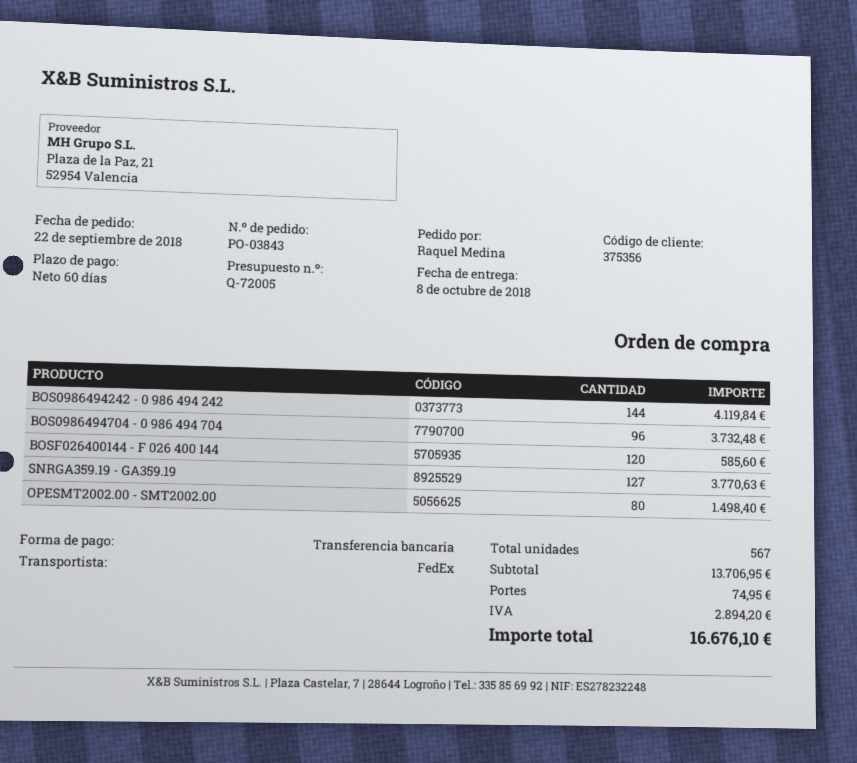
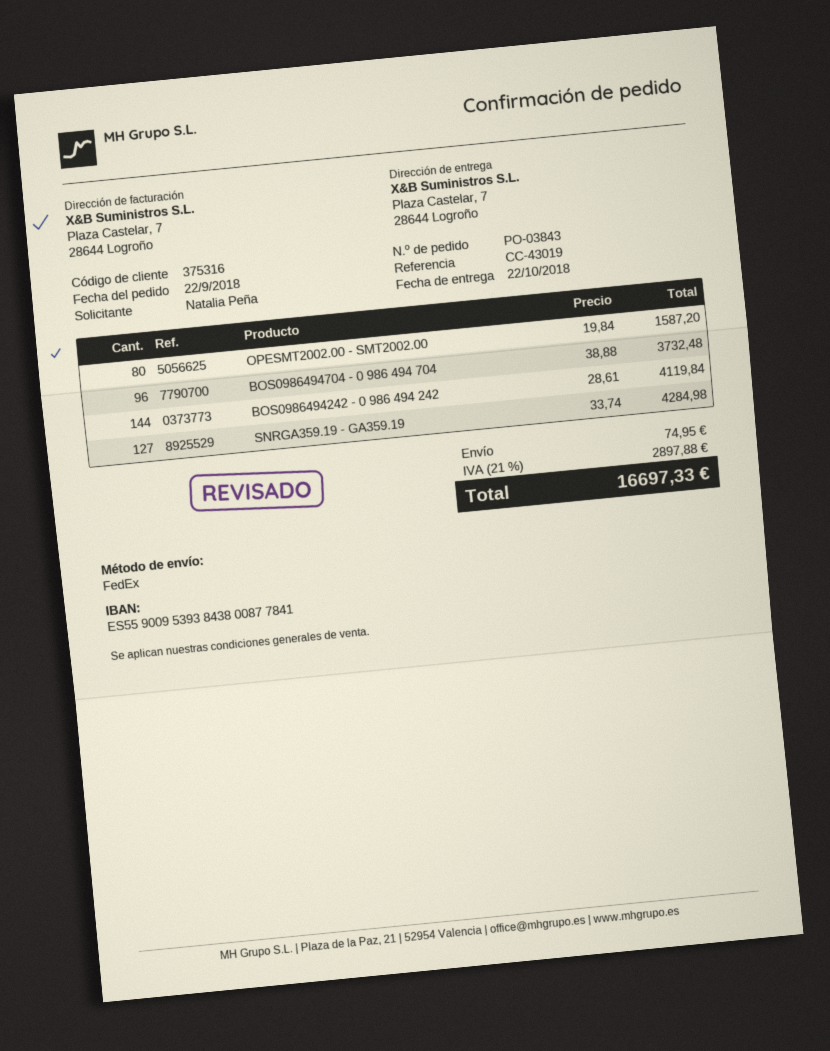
delivery date: 2018-10-08 -> 2018-10-22
customer number: 375356 -> 375316
ordered by: Raquel Medina -> Natalia Peña
BOSF026400144 - F 026 400 144: 120 for 585.60 -> none
SNRGA359.19 - GA359.19: 127 for 3770.63 -> 127 for 4284.98
OPESMT2002.00 - SMT2002.00: 80 for 1498.40 -> 80 for 1587.20
tax: 2894.20 -> 2897.88
total: 16676.10 -> 16697.33

